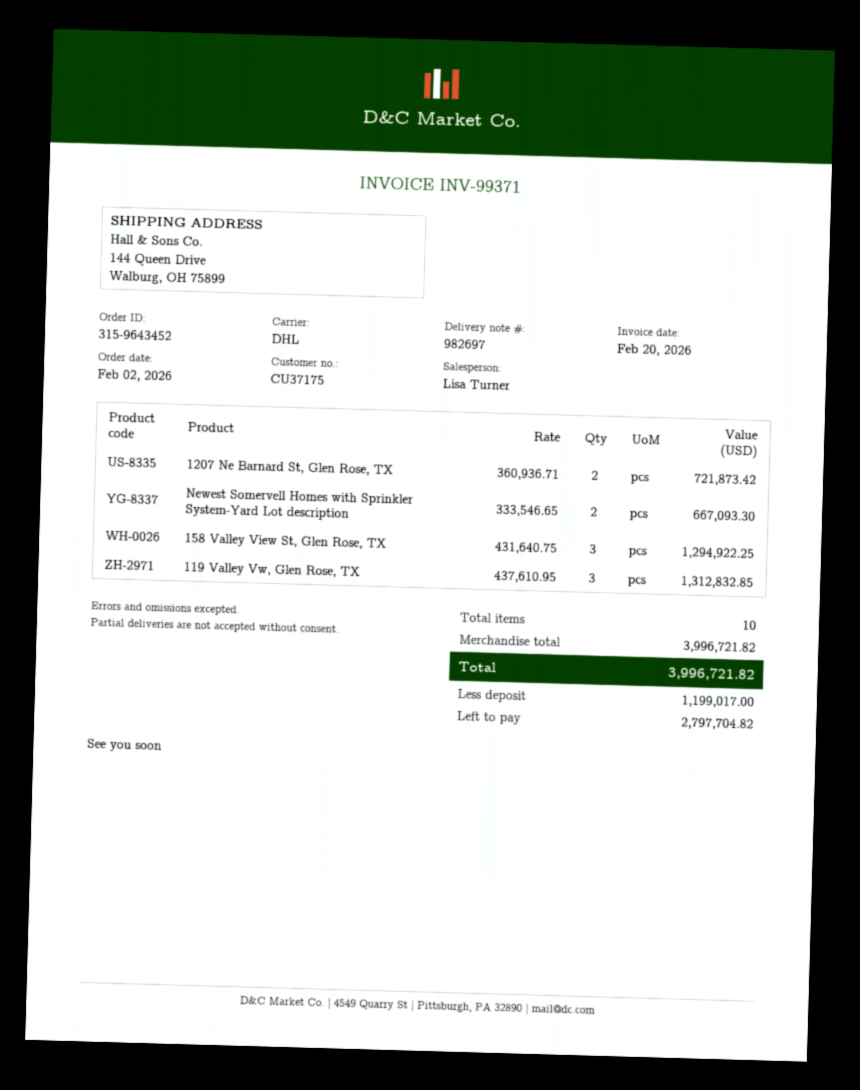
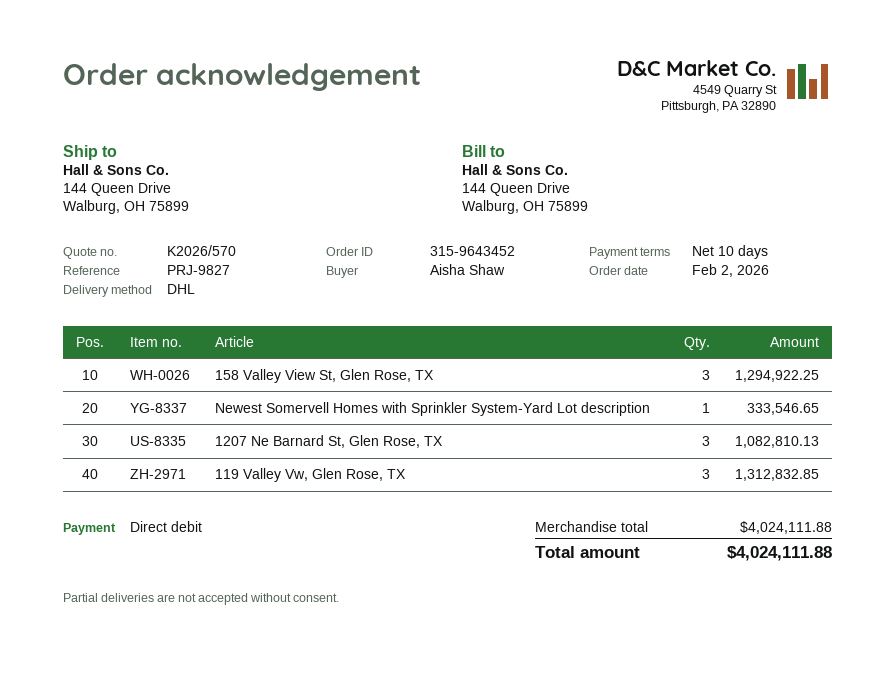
1207 Ne Barnard St, Glen Rose, TX: 2 for 721873.42 -> 3 for 1082810.13
Newest Somervell Homes with Sprinkler System-Yard Lot description: 2 for 667093.30 -> 1 for 333546.65
subtotal: 3996721.82 -> 4024111.88
total: 3996721.82 -> 4024111.88

